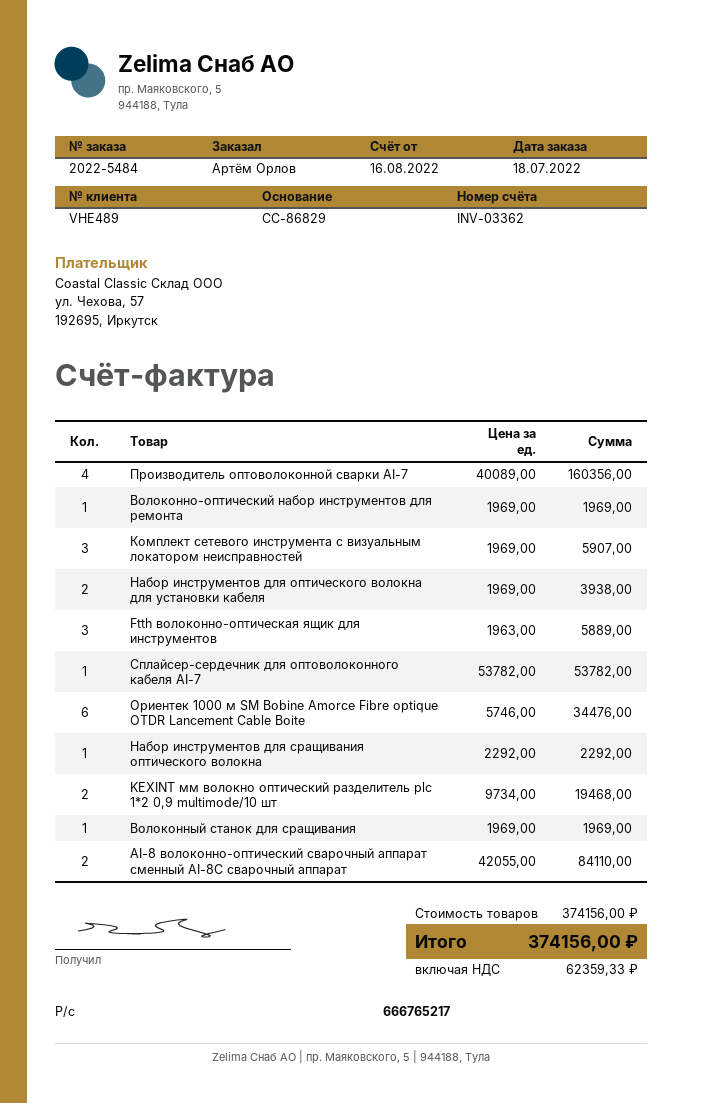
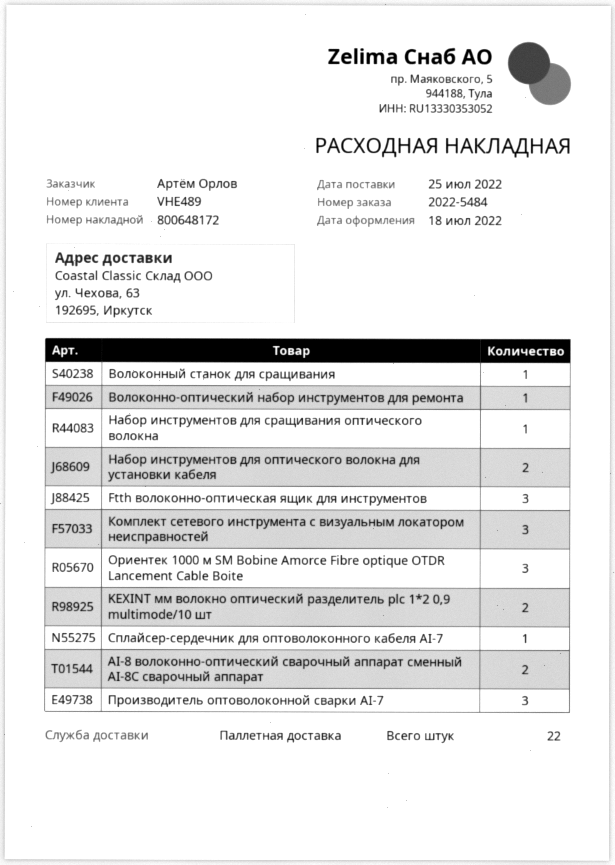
Производитель оптоволоконной сварки AI-7: 4 -> 3
Ориентек 1000 м SM Bobine Amorce Fibre optique OTDR Lancement Cable Boite: 6 -> 3

